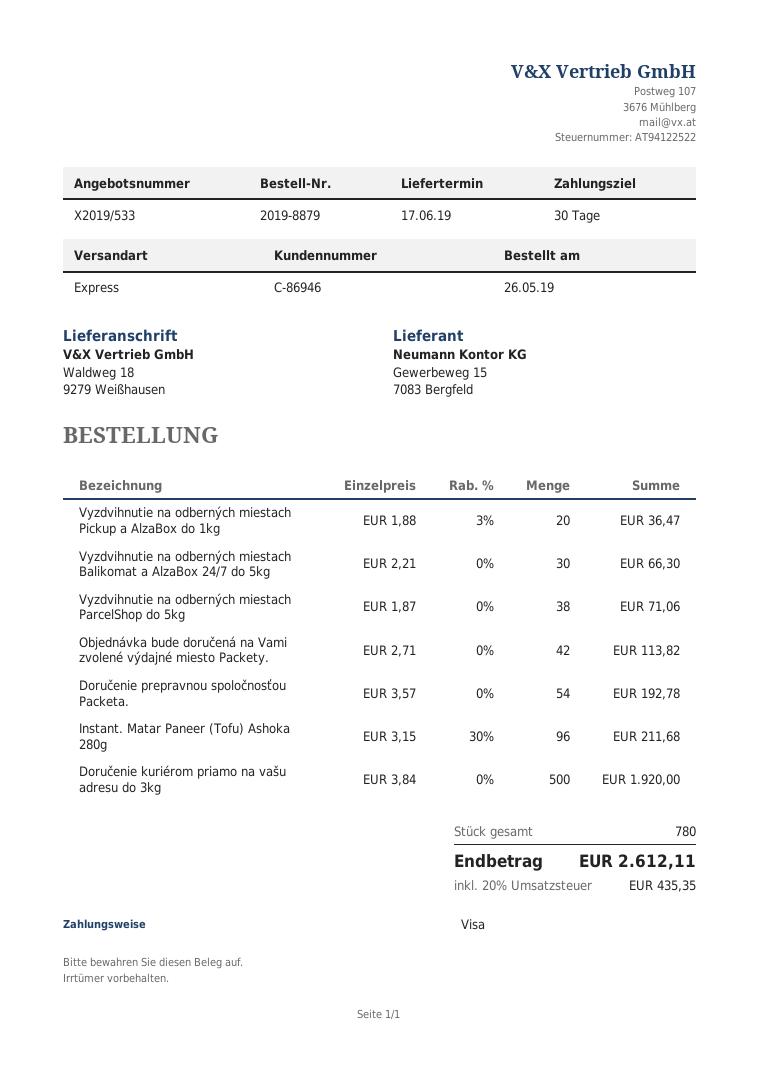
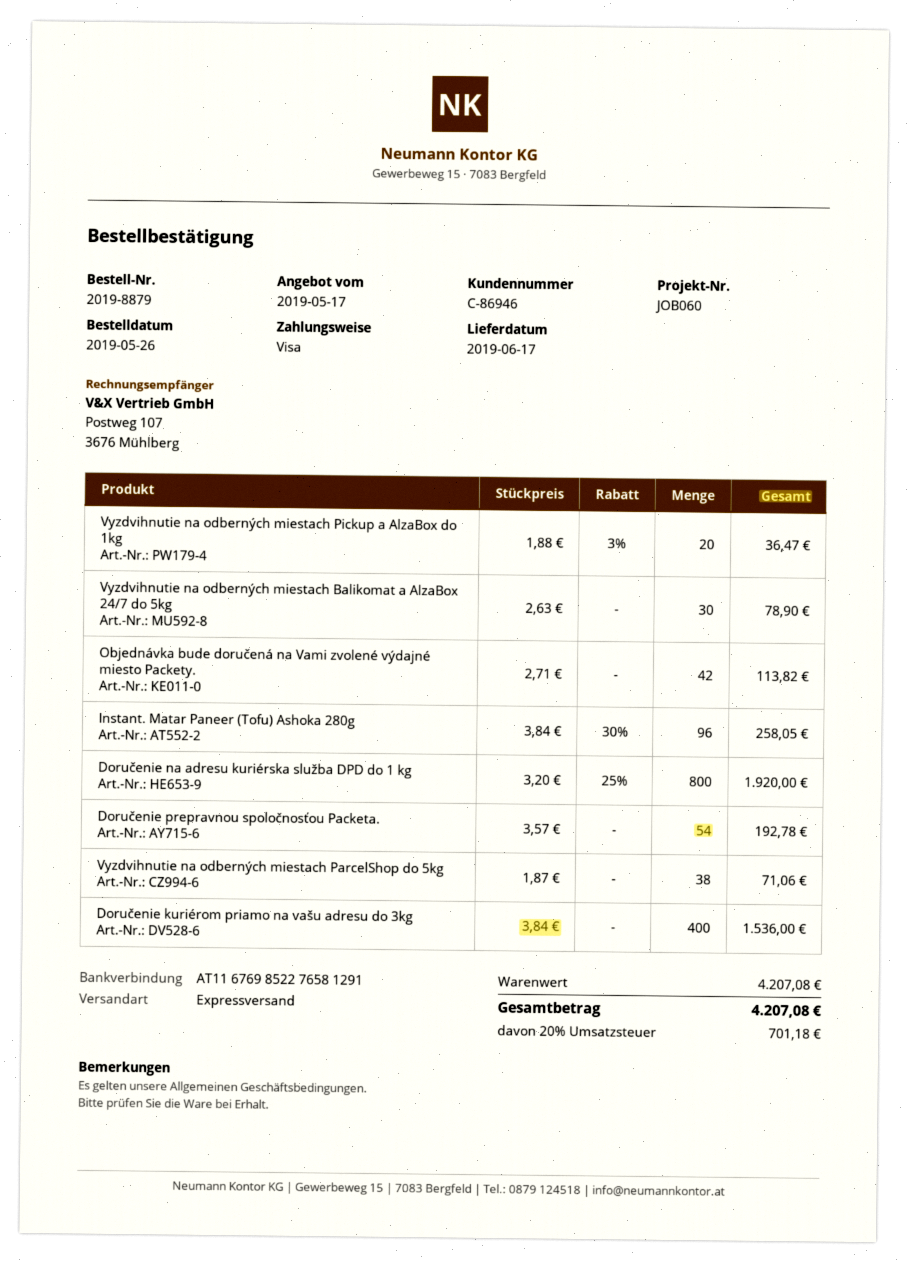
Vyzdvihnutie na odberných miestach Balikomat a AlzaBox 24/7 do 5kg: 30 x 2.21 = 66.30 -> 30 x 2.63 = 78.90
Instant. Matar Paneer (Tofu) Ashoka 280g: 96 x 3.15 - 30% = 211.68 -> 96 x 3.84 - 30% = 258.05
Doručenie kuriérom priamo na vašu adresu do 3kg: 500 x 3.84 = 1920.00 -> 400 x 3.84 = 1536.00
Doručenie na adresu kuriérska služba DPD do 1 kg: none -> 800 x 3.20 - 25% = 1920.00
tax: 20% = 435.35 -> 20% = 701.18
total: 2612.11 -> 4207.08

